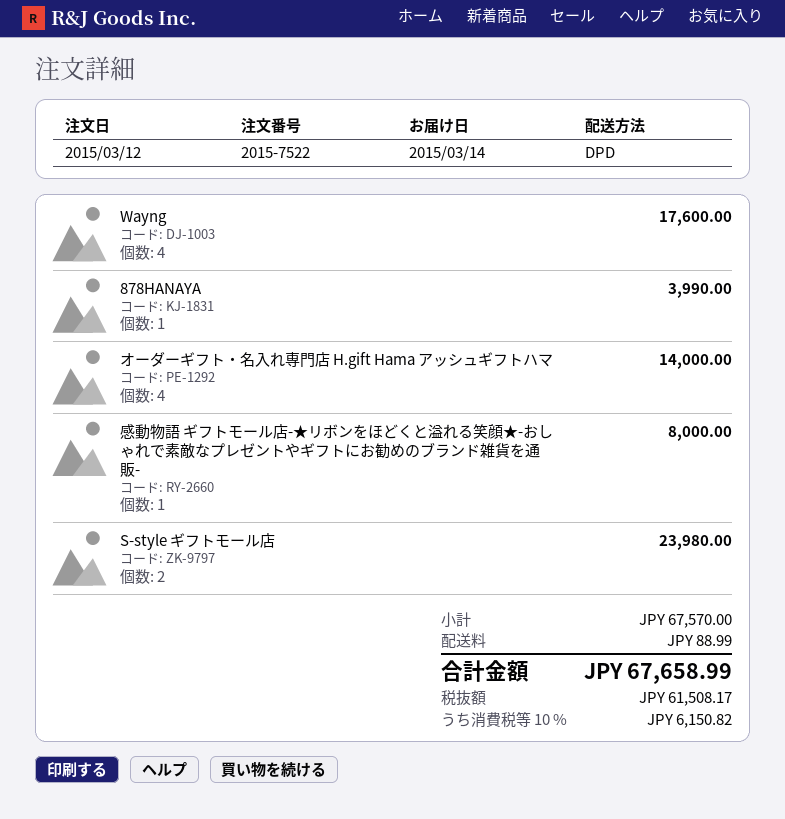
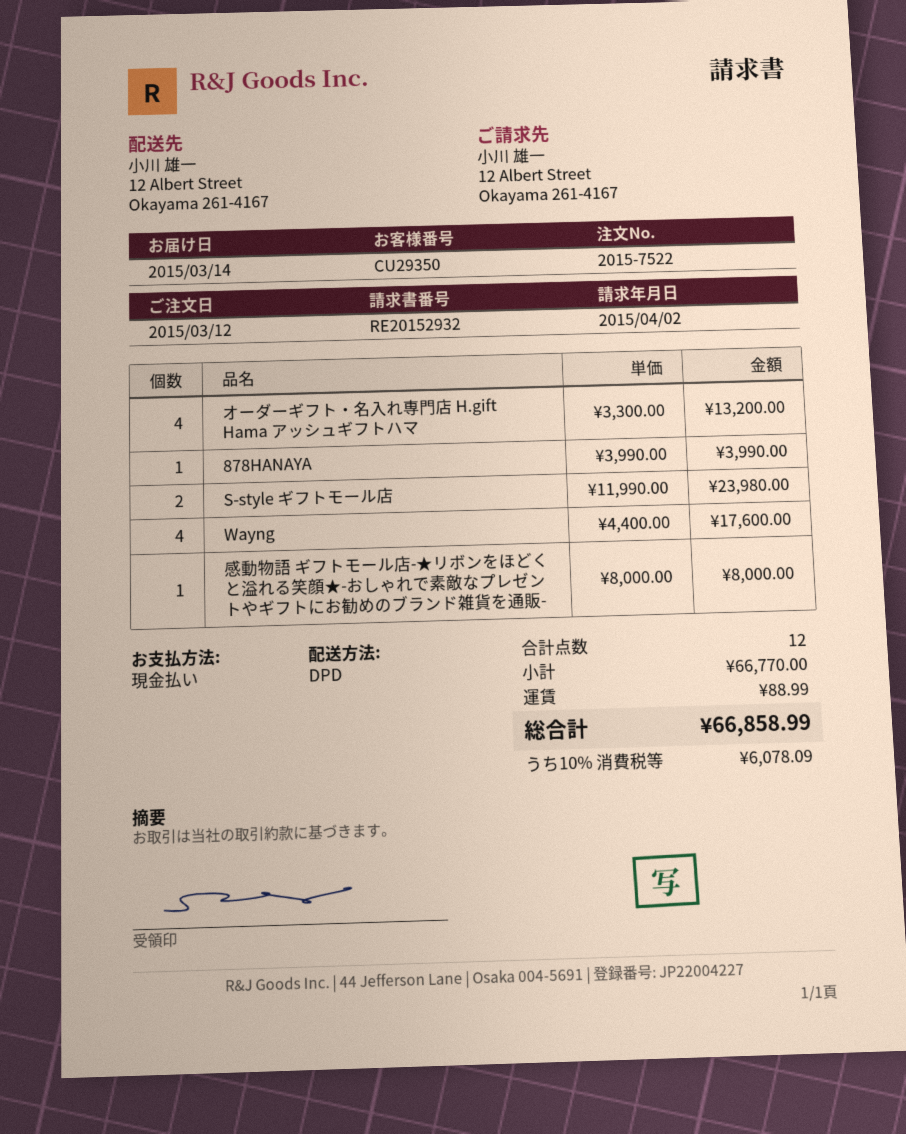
オーダーギフト・名入れ専門店 H.gift Hama アッシュギフトハマ: 4 for 14000.00 -> 4 for 13200.00
subtotal: 67570.00 -> 66770.00
tax: 10% = 6150.82 -> 10% = 6078.09
total: 67658.99 -> 66858.99

